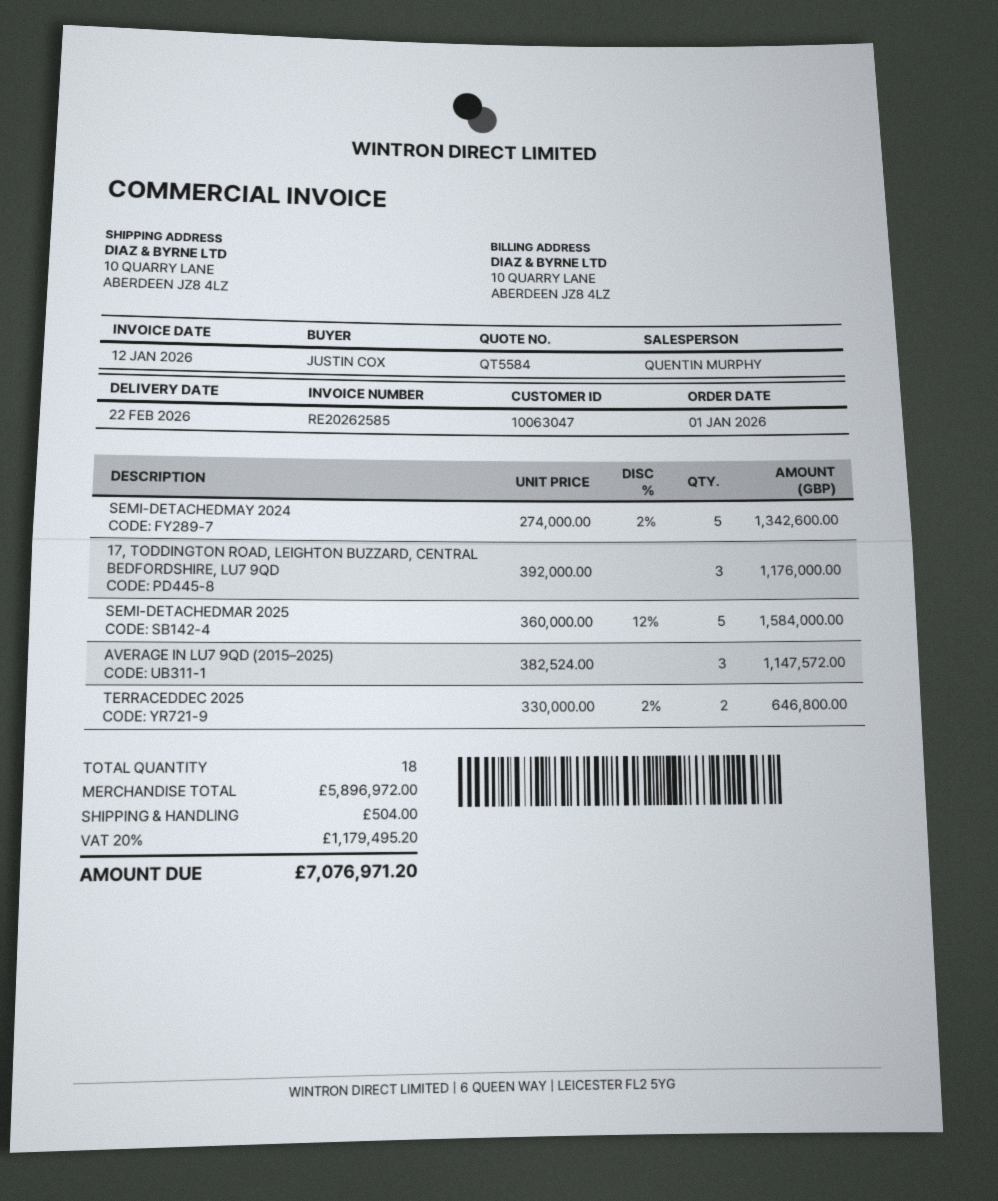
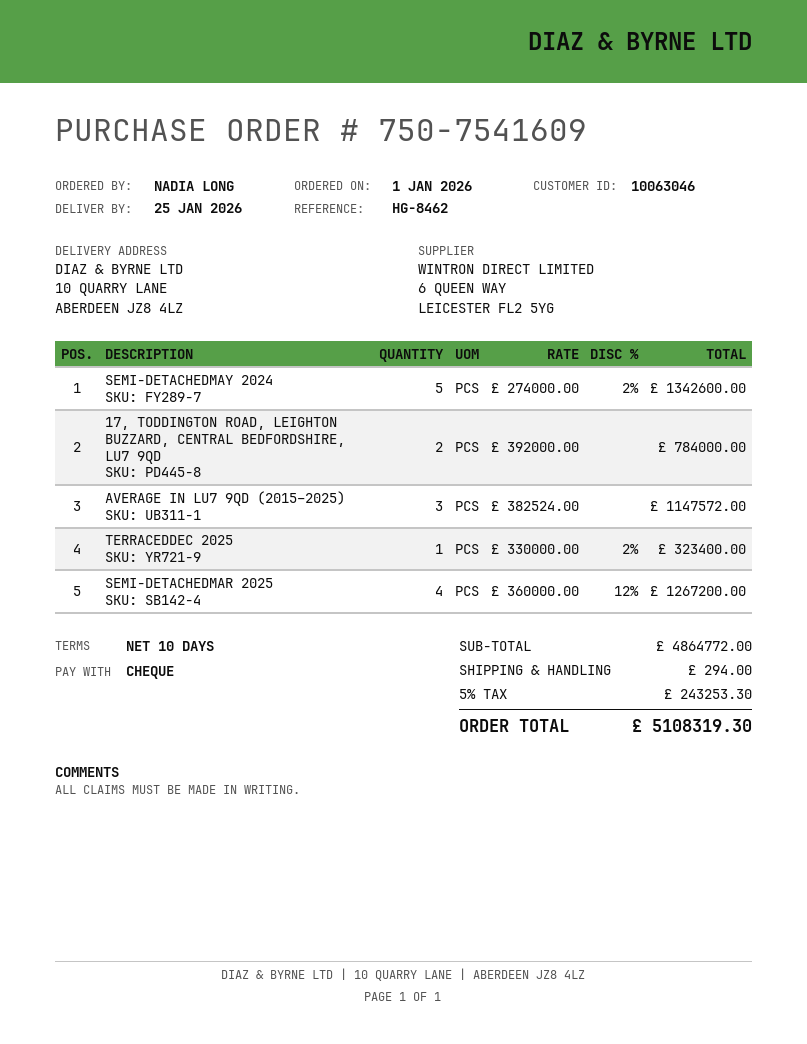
delivery date: 2026-02-22 -> 2026-01-25
customer number: 10063047 -> 10063046
ordered by: JUSTIN COX -> NADIA LONG
17, TODDINGTON ROAD, LEIGHTON BUZZARD, CENTRAL BEDFORDSHIRE, LU7 9QD: 3 x 392000.00 = 1176000.00 -> 2 x 392000.00 = 784000.00
SEMI-DETACHEDMAR 2025: 5 x 360000.00 - 12% = 1584000.00 -> 4 x 360000.00 - 12% = 1267200.00
TERRACEDDEC 2025: 2 x 330000.00 - 2% = 646800.00 -> 1 x 330000.00 - 2% = 323400.00
subtotal: 5896972.00 -> 4864772.00
shipping: 504.00 -> 294.00
tax: 20% = 1179495.20 -> 5% = 243253.30
total: 7076971.20 -> 5108319.30

